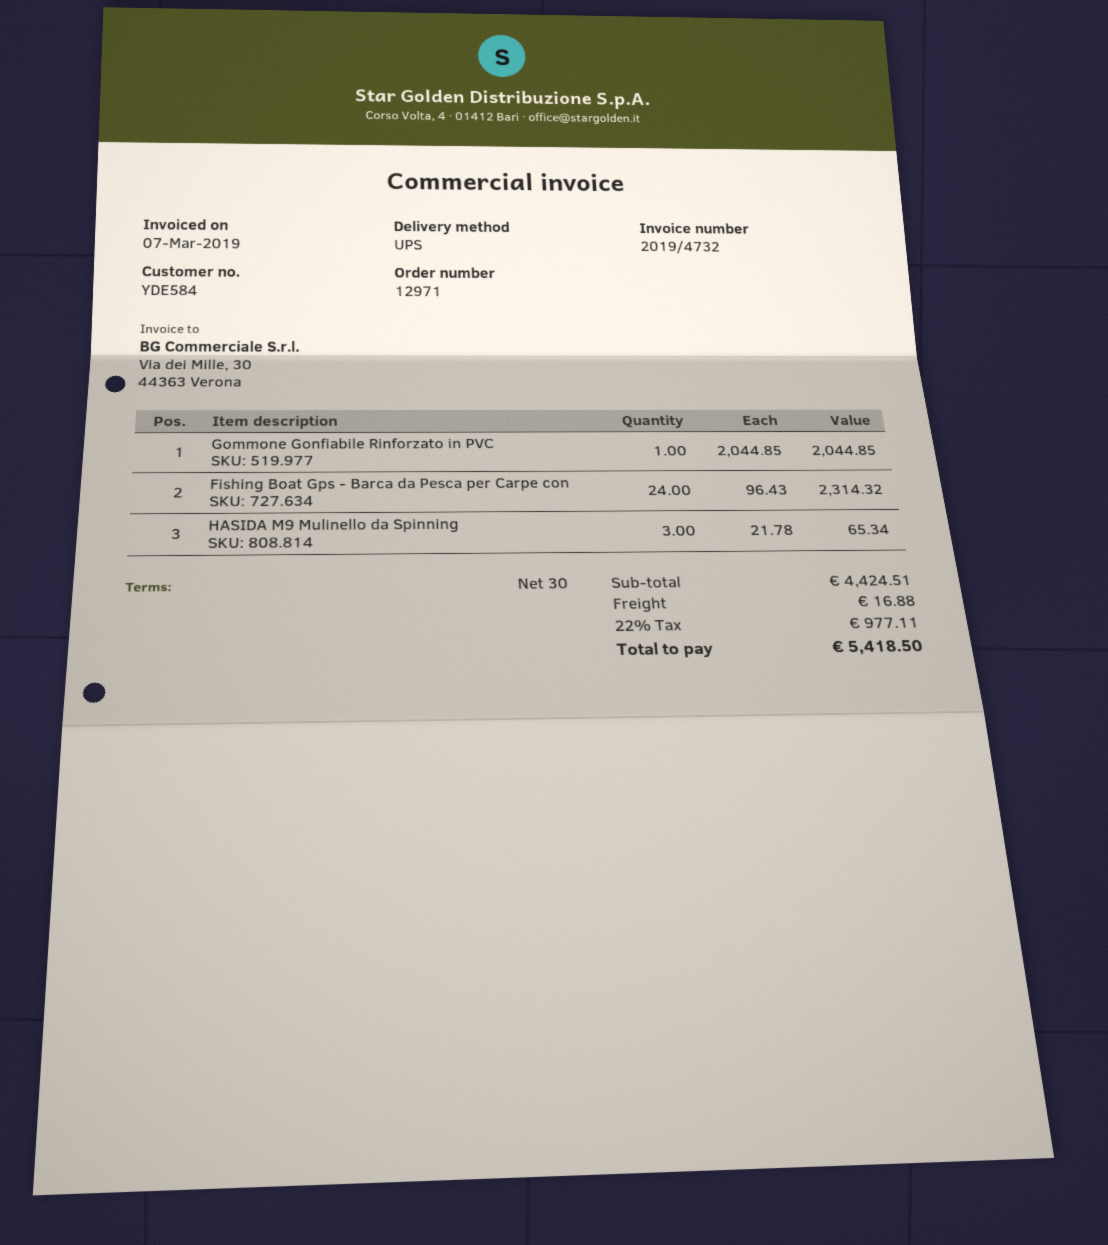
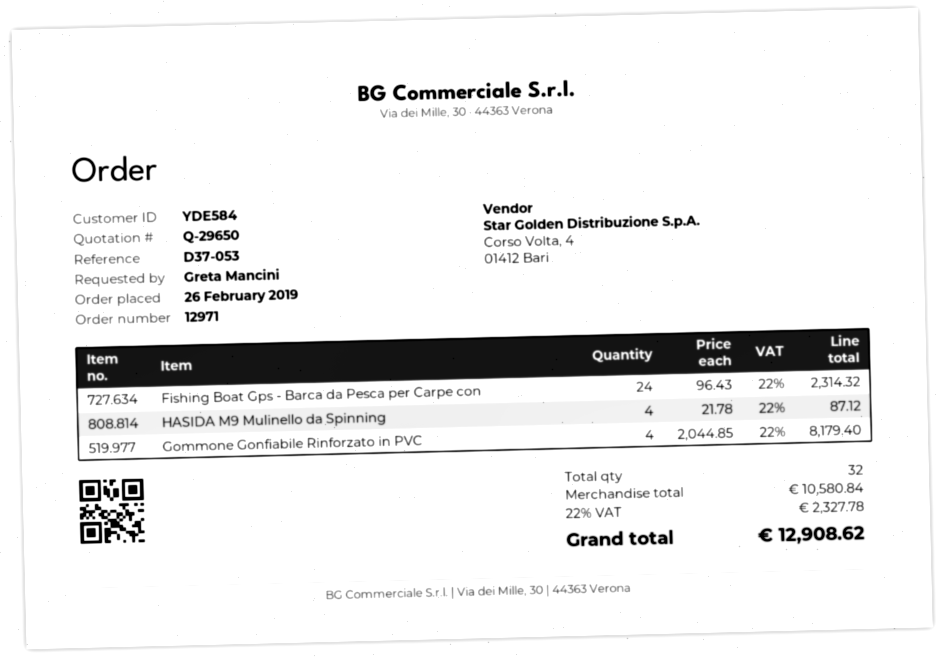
Gommone Gonfiabile Rinforzato in PVC: 1 x 2044.85 = 2044.85 -> 4 x 2044.85 = 8179.40
HASIDA M9 Mulinello da Spinning: 3 x 21.78 = 65.34 -> 4 x 21.78 = 87.12
subtotal: 4424.51 -> 10580.84
shipping: 16.88 -> none
tax: 22% = 977.11 -> 22% = 2327.78
total: 5418.50 -> 12908.62

